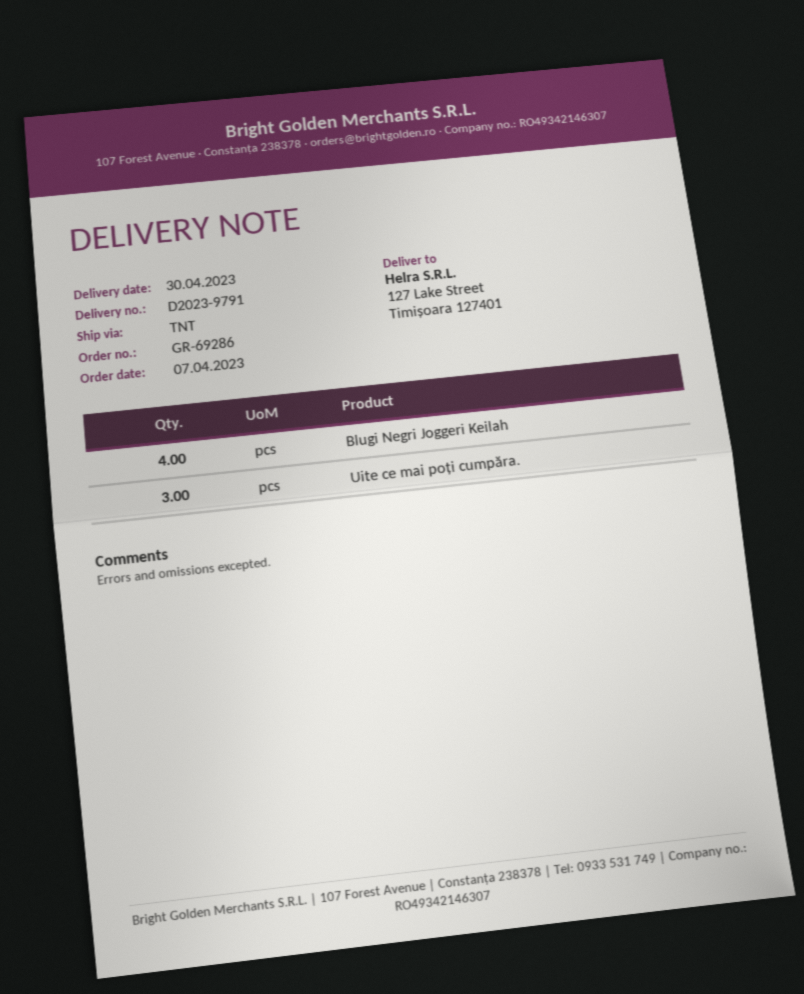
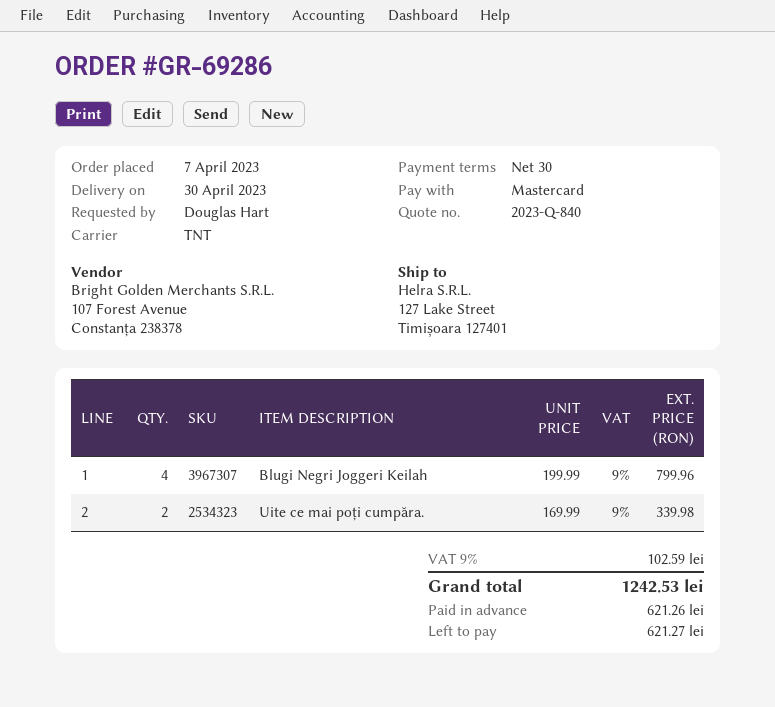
Uite ce mai poți cumpăra.: 3 -> 2

